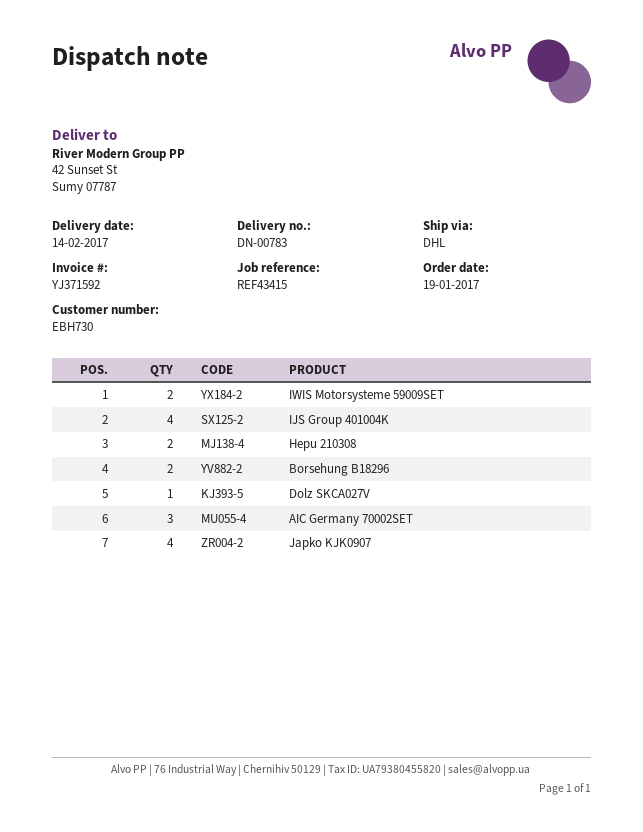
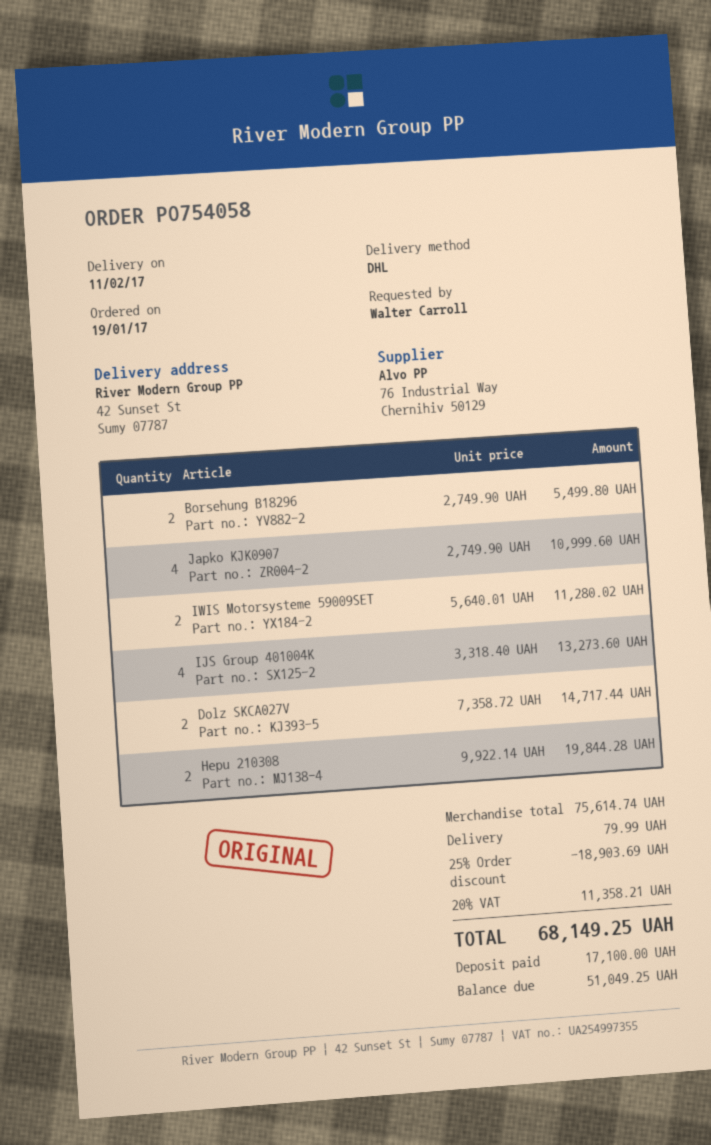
delivery date: 2017-02-14 -> 2017-02-11
Dolz SKCA027V: 1 -> 2
AIC Germany 70002SET: 3 -> none

